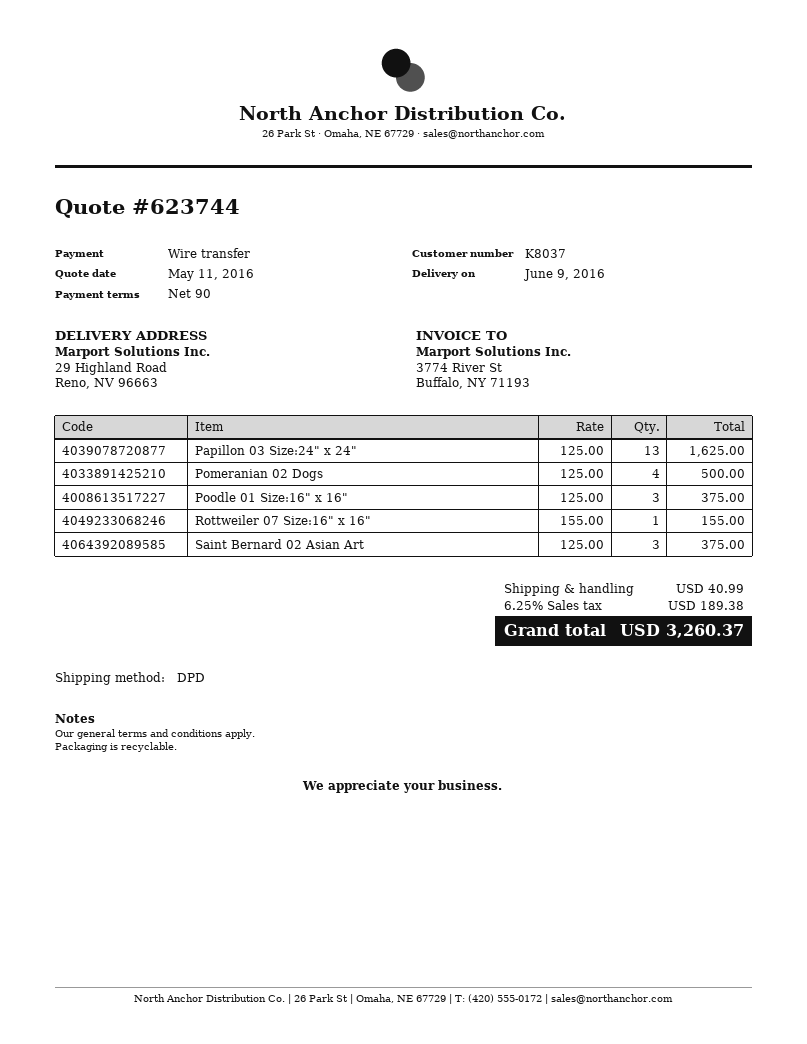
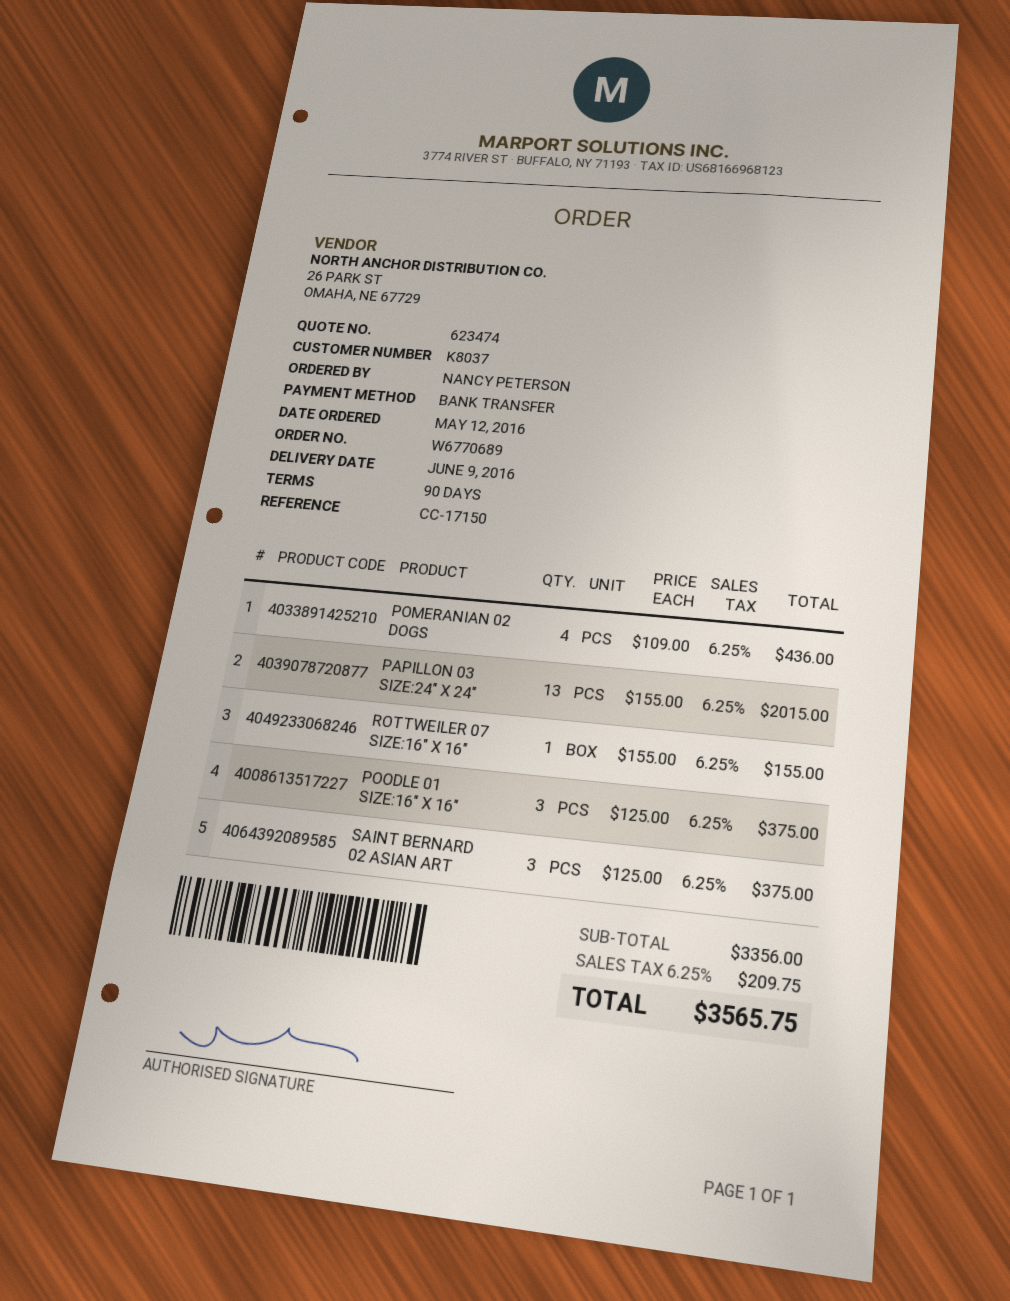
quote number: 623744 -> 623474
Papillon 03 Size:24" x 24": 13 x 125.00 = 1625.00 -> 13 x 155.00 = 2015.00
Pomeranian 02 Dogs: 4 x 125.00 = 500.00 -> 4 x 109.00 = 436.00
shipping: 40.99 -> none
tax: 6.25% = 189.38 -> 6.25% = 209.75
total: 3260.37 -> 3565.75

